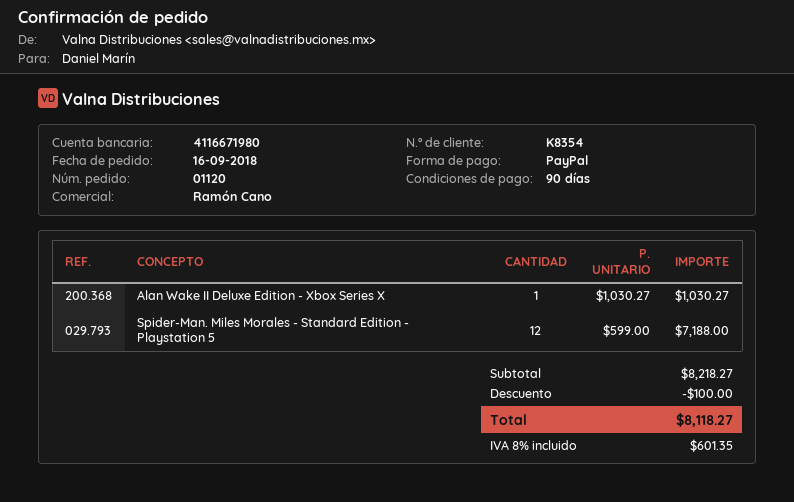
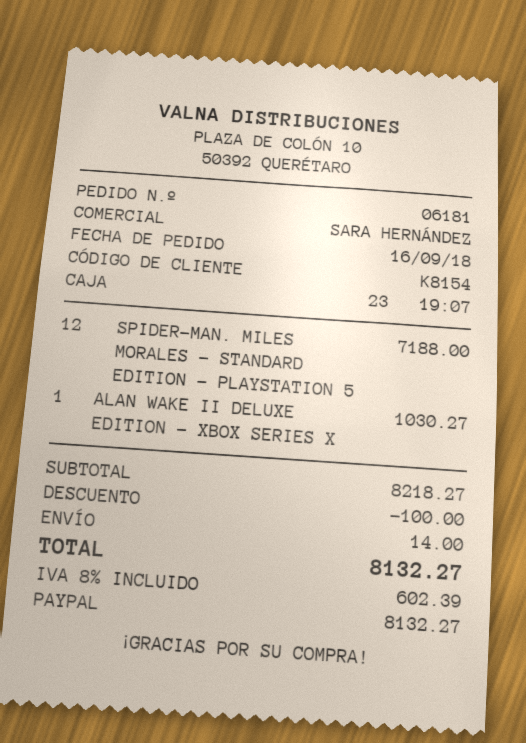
order number: 01120 -> 06181
customer number: K8354 -> K8154
sales rep: Ramón Cano -> SARA HERNÁNDEZ
shipping: none -> 14.00
tax: 8% = 601.35 -> 8% = 602.39
total: 8118.27 -> 8132.27

